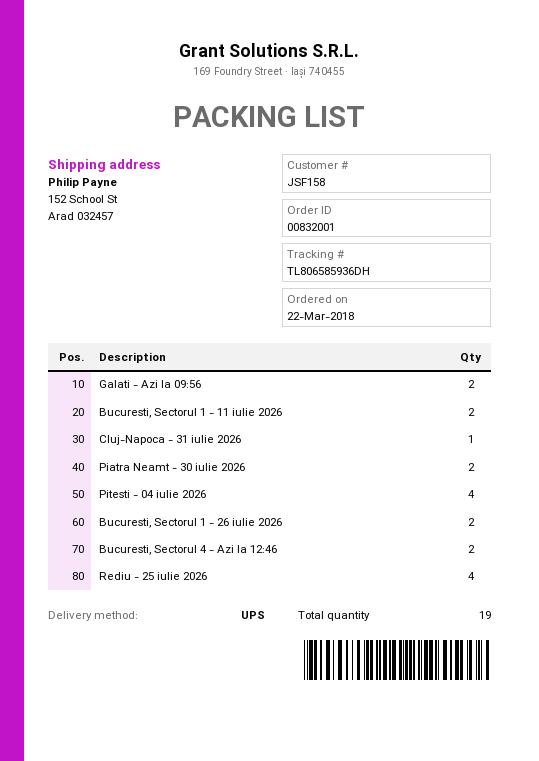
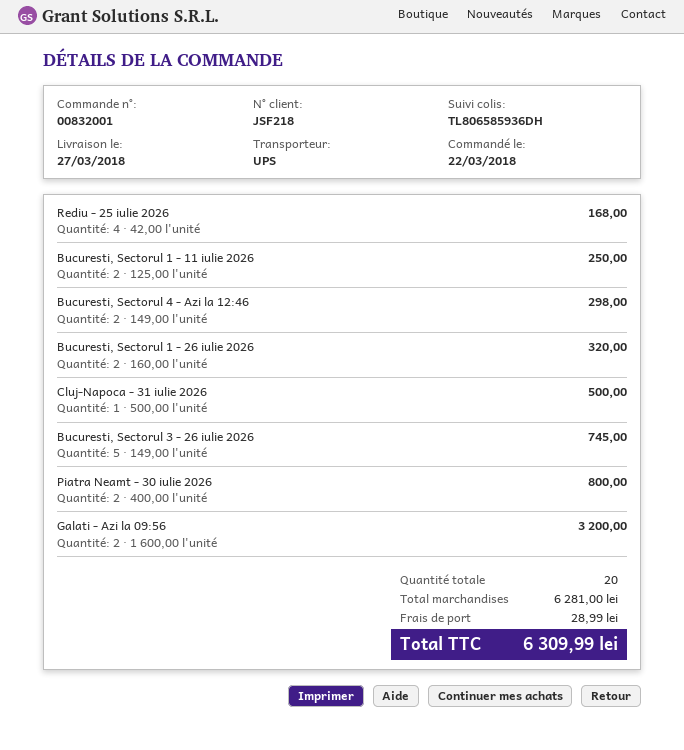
customer number: JSF158 -> JSF218
Pitesti - 04 iulie 2026: 4 -> none
Bucuresti, Sectorul 3 - 26 iulie 2026: none -> 5
total quantity: 19 -> 20

